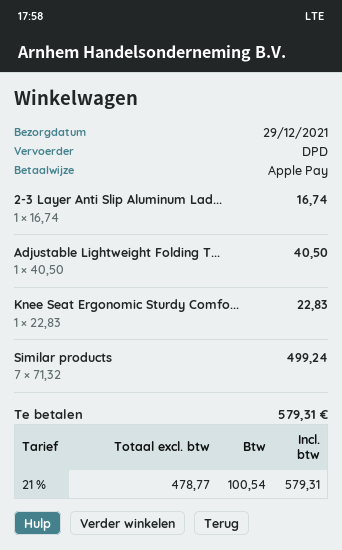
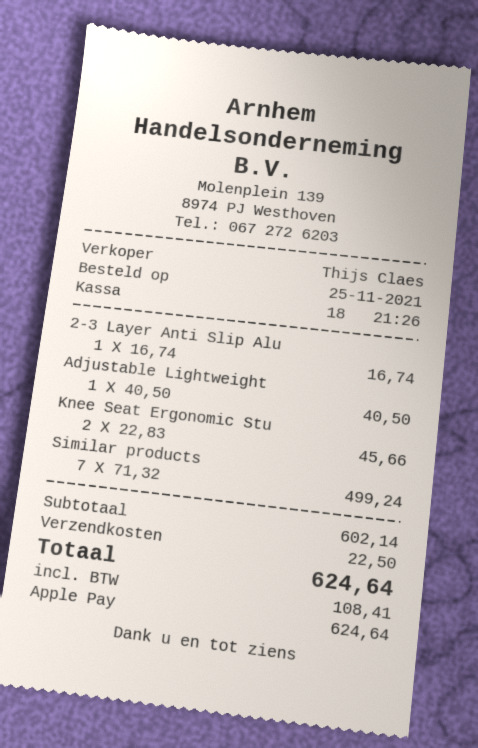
Knee Seat Ergonomic Sturdy Comfo...: 1 x 22.83 = 22.83 -> 2 x 22.83 = 45.66
shipping: none -> 22.50
tax: 100.54 -> 108.41
total: 579.31 -> 624.64

